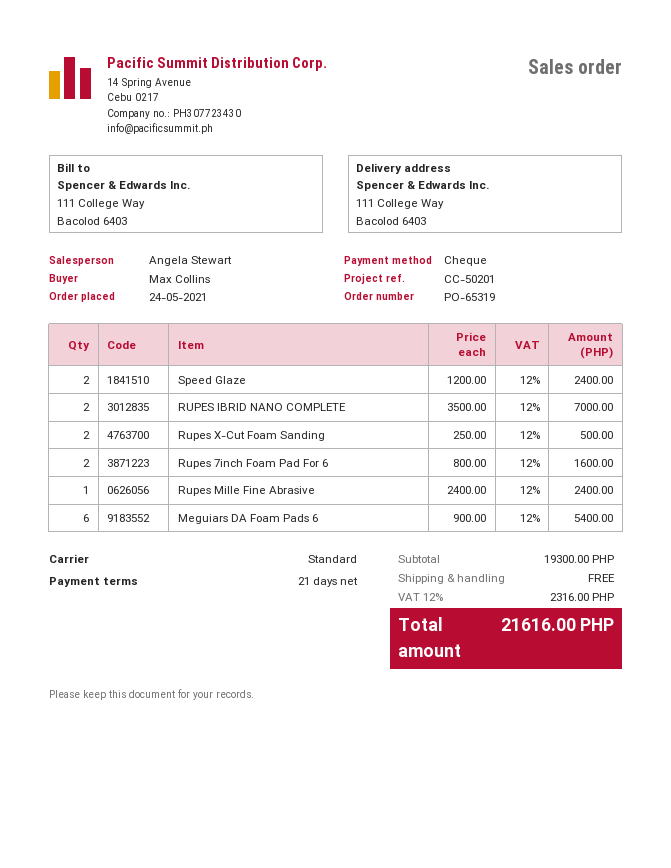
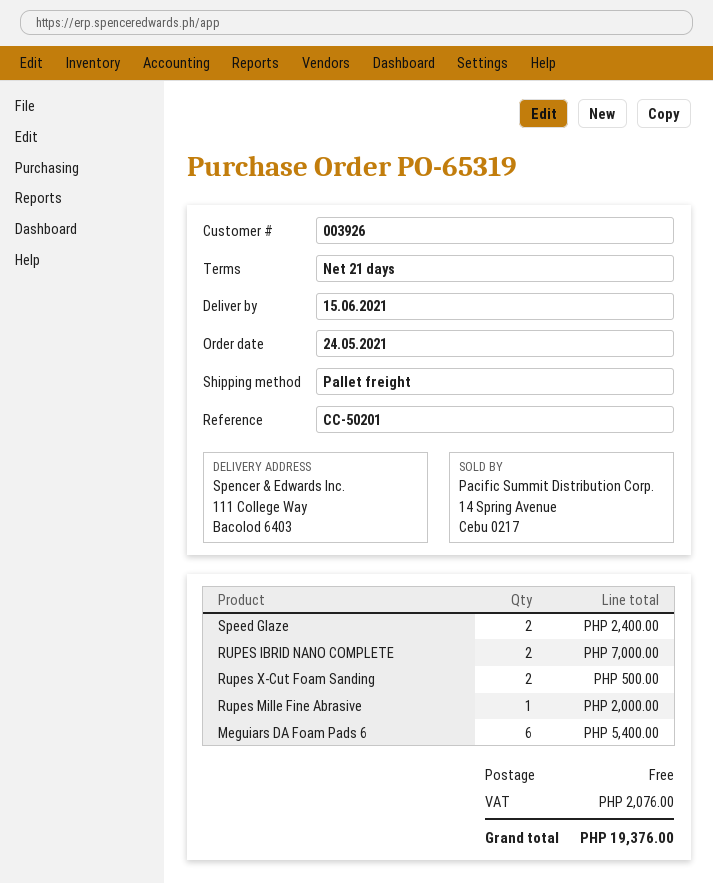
shipping method: standard -> pallet freight
Rupes 7inch Foam Pad For 6: 2 for 1600.00 -> none
Rupes Mille Fine Abrasive: 1 for 2400.00 -> 1 for 2000.00
tax: 2316.00 -> 2076.00
total: 21616.00 -> 19376.00

